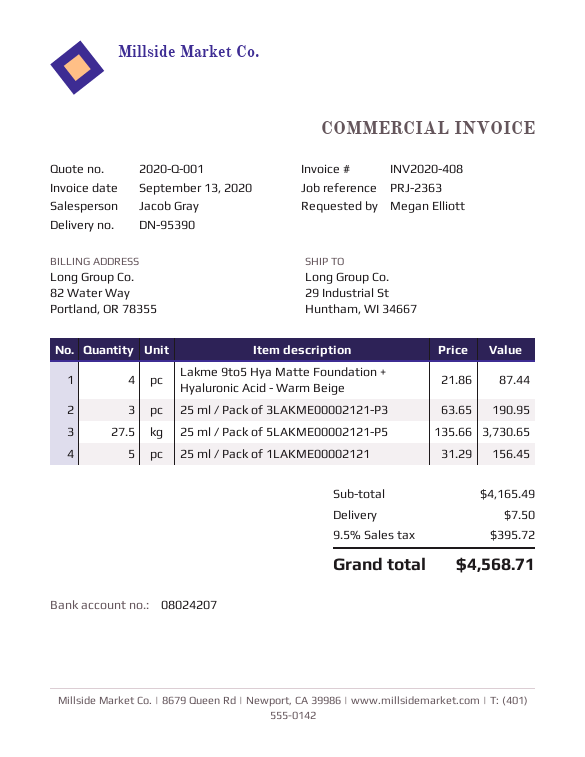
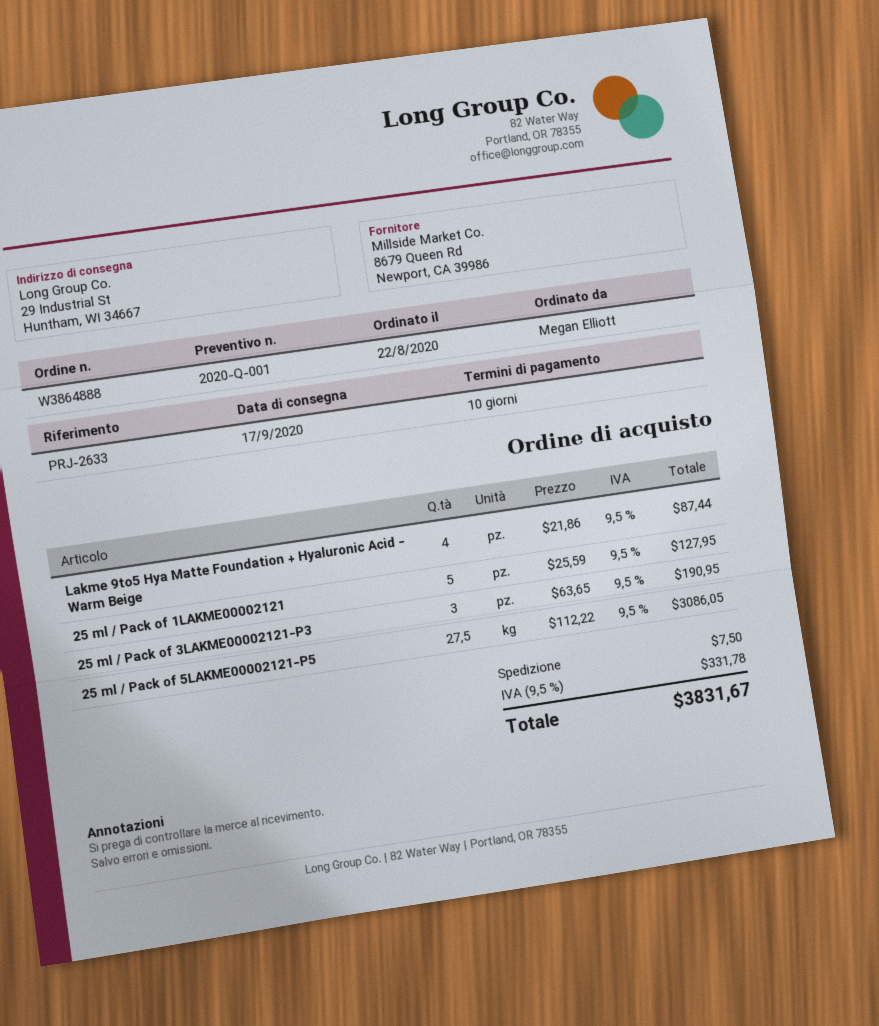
reference: PRJ-2363 -> PRJ-2633
25 ml / Pack of 5LAKME00002121-P5: 27.5 x 135.66 = 3730.65 -> 27.5 x 112.22 = 3086.05
25 ml / Pack of 1LAKME00002121: 5 x 31.29 = 156.45 -> 5 x 25.59 = 127.95
tax: 9.5% = 395.72 -> 9.5% = 331.78
total: 4568.71 -> 3831.67

